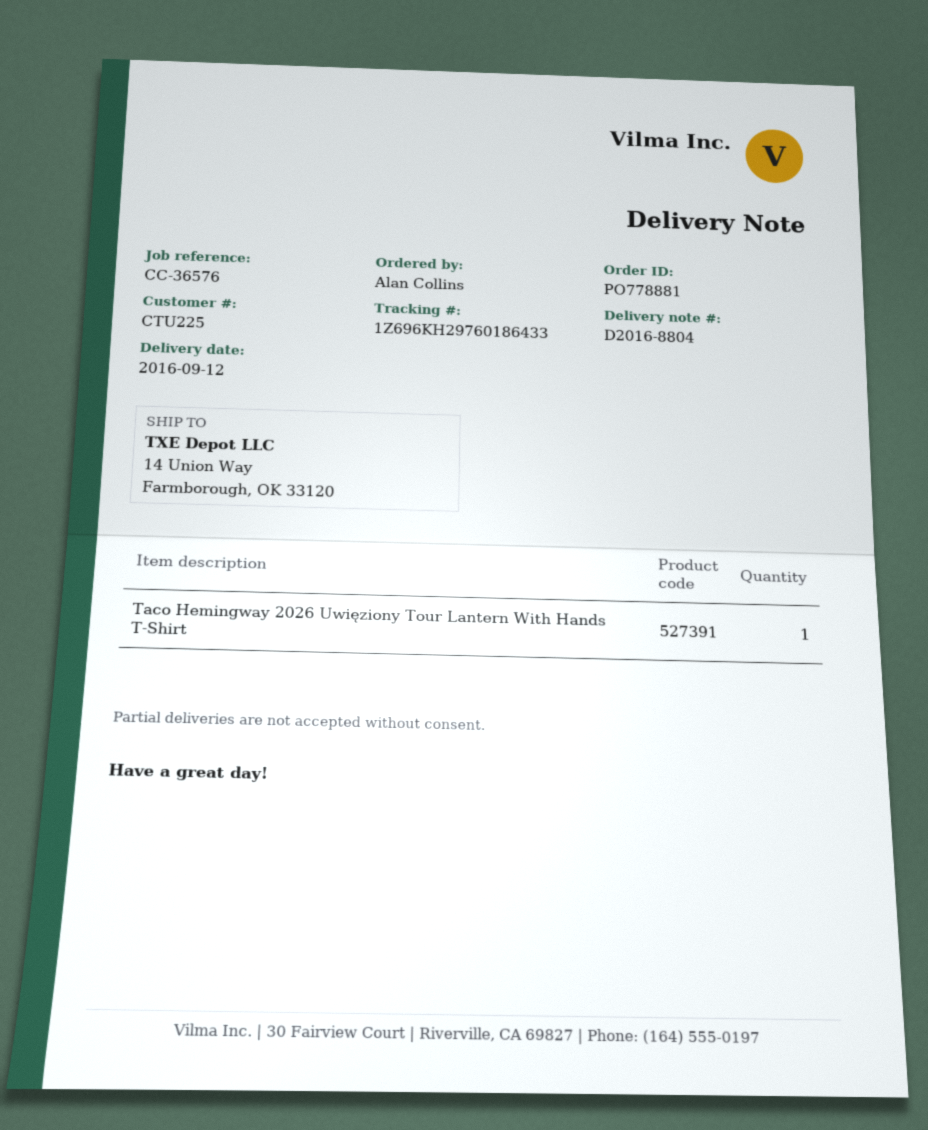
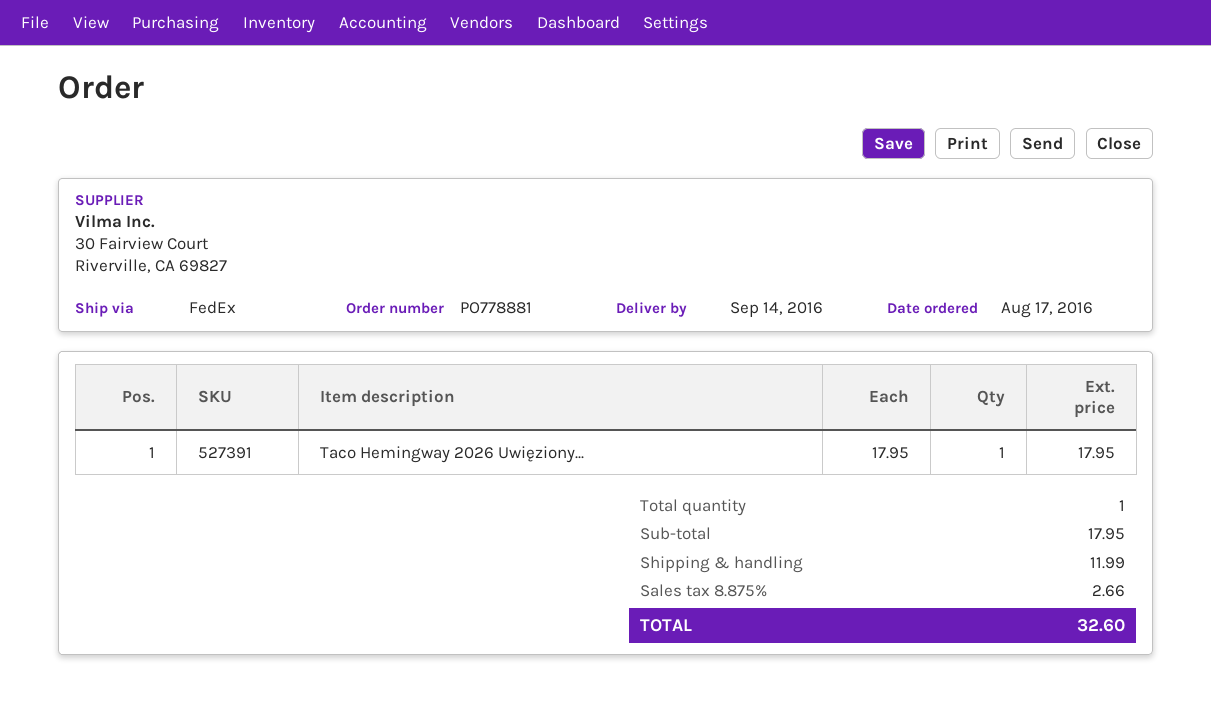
delivery date: 2016-09-12 -> 2016-09-14

